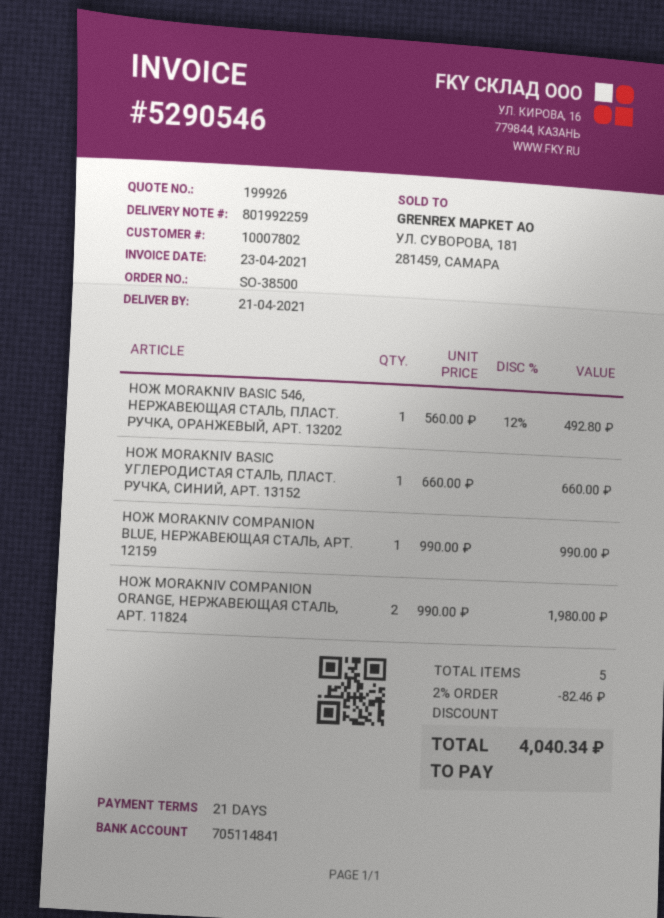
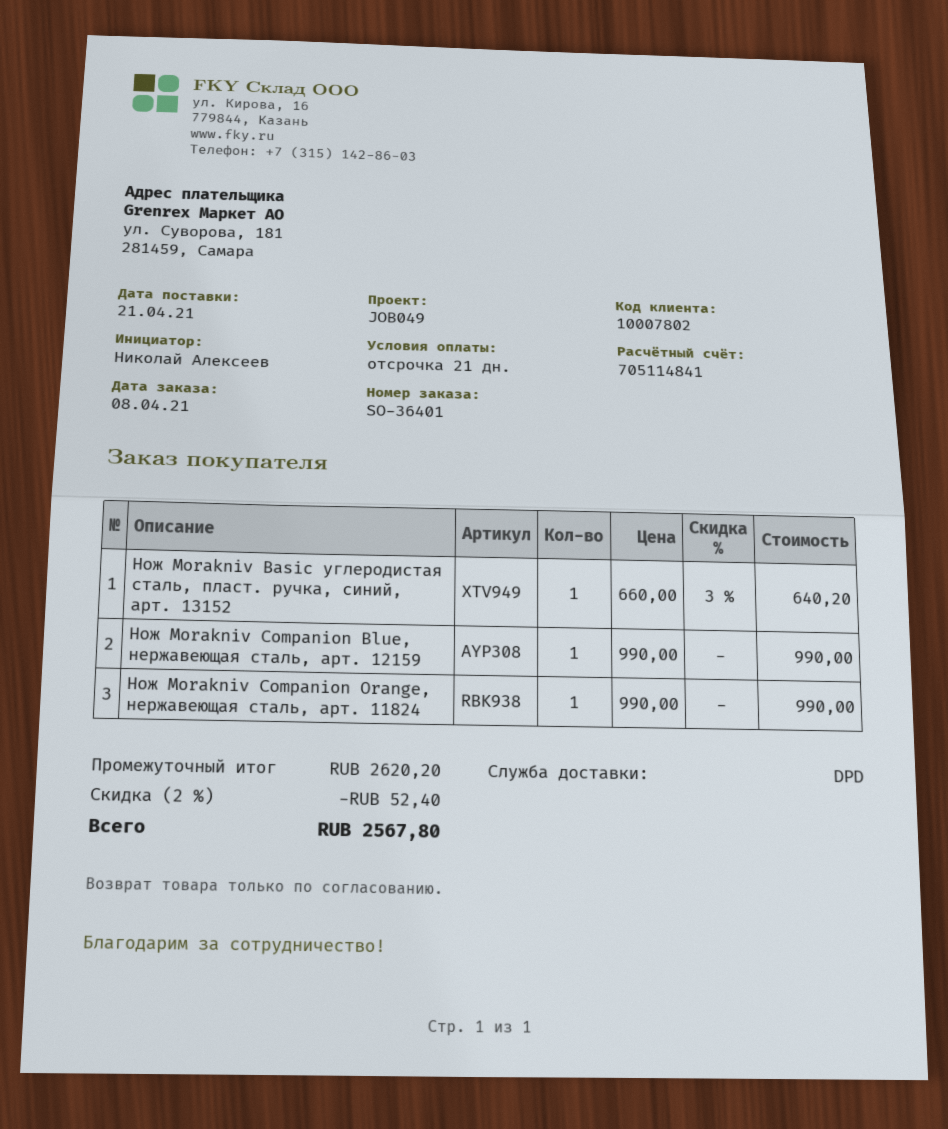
order number: SO-38500 -> SO-36401
НОЖ MORAKNIV BASIC 546, НЕРЖАВЕЮЩАЯ СТАЛЬ, ПЛАСТ. РУЧКА, ОРАНЖЕВЫЙ, АРТ. 13202: 1 x 560.00 - 12% = 492.80 -> none
НОЖ MORAKNIV BASIC УГЛЕРОДИСТАЯ СТАЛЬ, ПЛАСТ. РУЧКА, СИНИЙ, АРТ. 13152: 1 x 660.00 = 660.00 -> 1 x 660.00 - 3% = 640.20
НОЖ MORAKNIV COMPANION ORANGE, НЕРЖАВЕЮЩАЯ СТАЛЬ, АРТ. 11824: 2 x 990.00 = 1980.00 -> 1 x 990.00 = 990.00
discount: 2% = 82.46 -> 2% = 52.40
total: 4040.34 -> 2567.80

